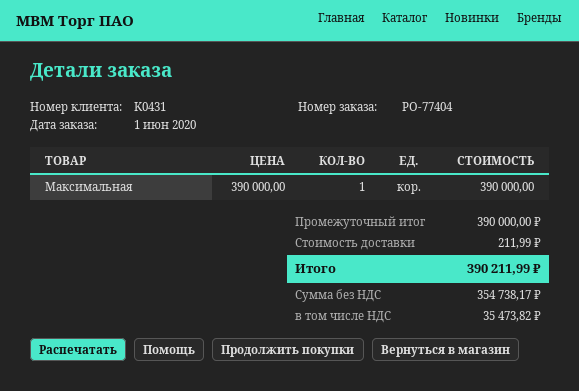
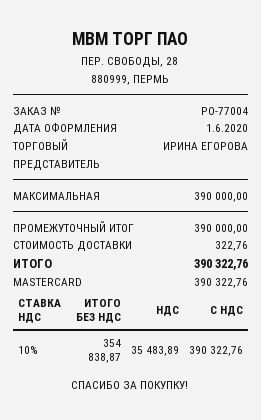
order number: PO-77404 -> PO-77004
shipping: 211.99 -> 322.76
net: 354738.17 -> 354838.87
tax: 35473.82 -> 35483.89
total: 390211.99 -> 390322.76

